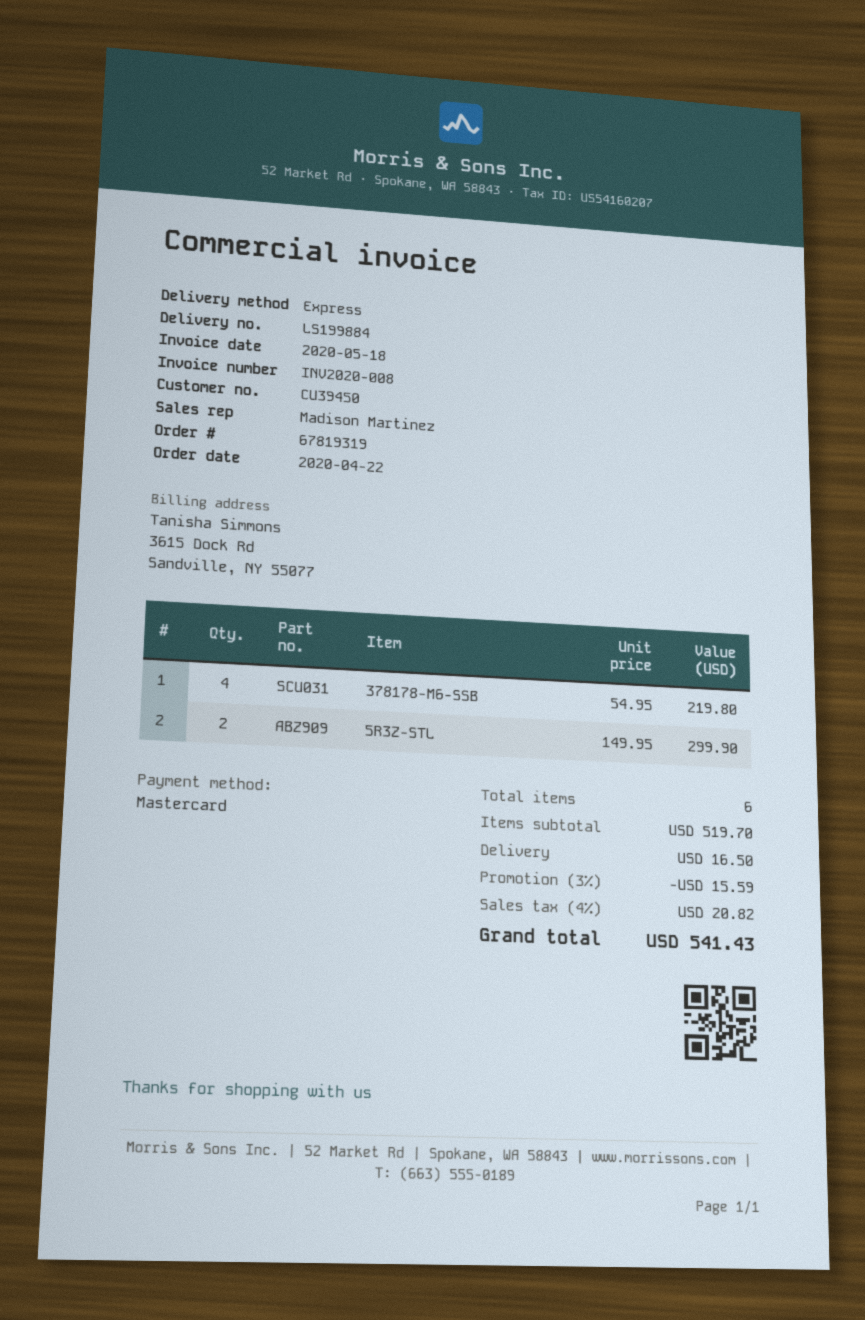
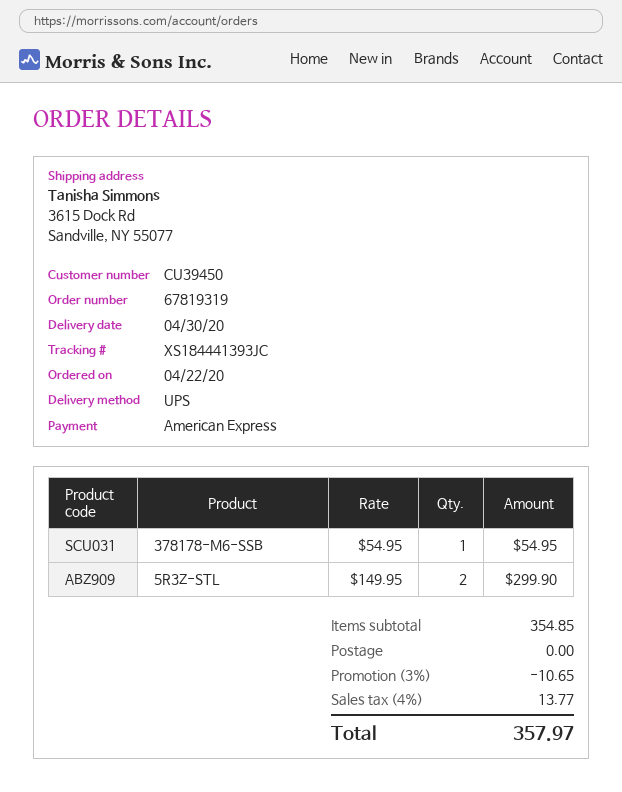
payment method: Mastercard -> American Express
shipping method: express -> UPS
378178-M6-SSB: 4 x 54.95 = 219.80 -> 1 x 54.95 = 54.95
subtotal: 519.70 -> 354.85
discount: 3% = 15.59 -> 3% = 10.65
shipping: 16.50 -> 0.00
tax: 4% = 20.82 -> 4% = 13.77
total: 541.43 -> 357.97

